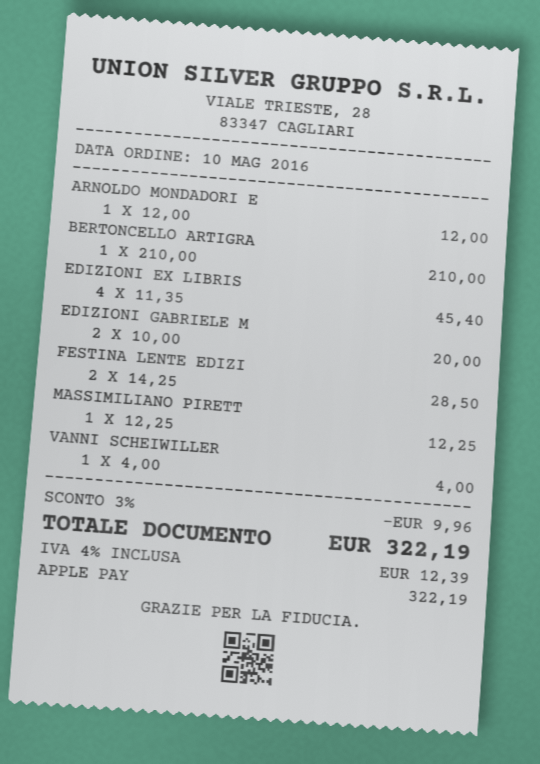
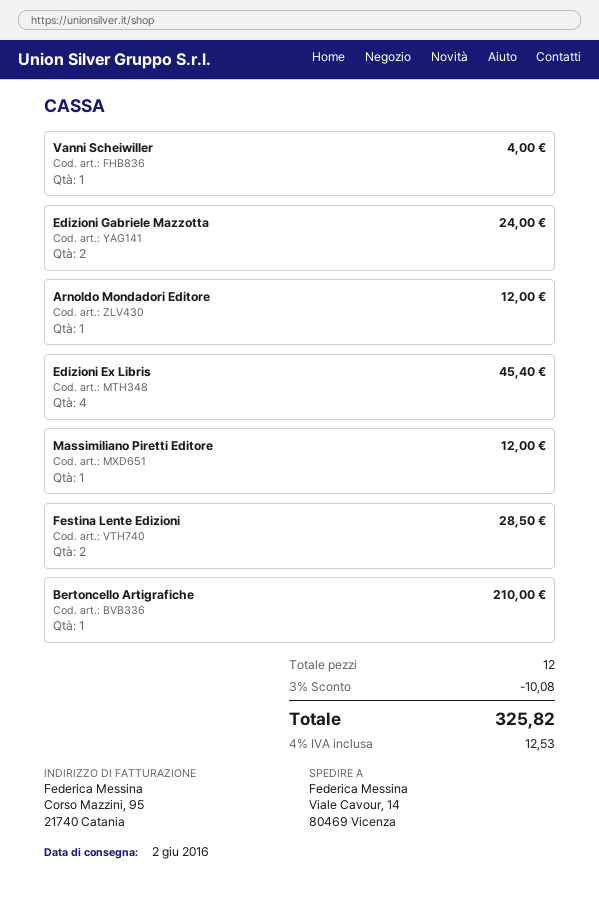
EDIZIONI GABRIELE M: 2 for 20.00 -> 2 for 24.00
MASSIMILIANO PIRETT: 1 for 12.25 -> 1 for 12.00
discount: 3% = 9.96 -> 3% = 10.08
tax: 4% = 12.39 -> 4% = 12.53
total: 322.19 -> 325.82

